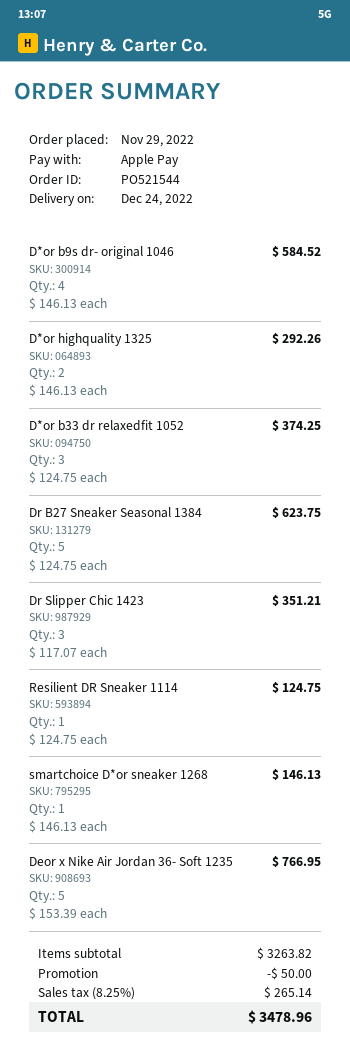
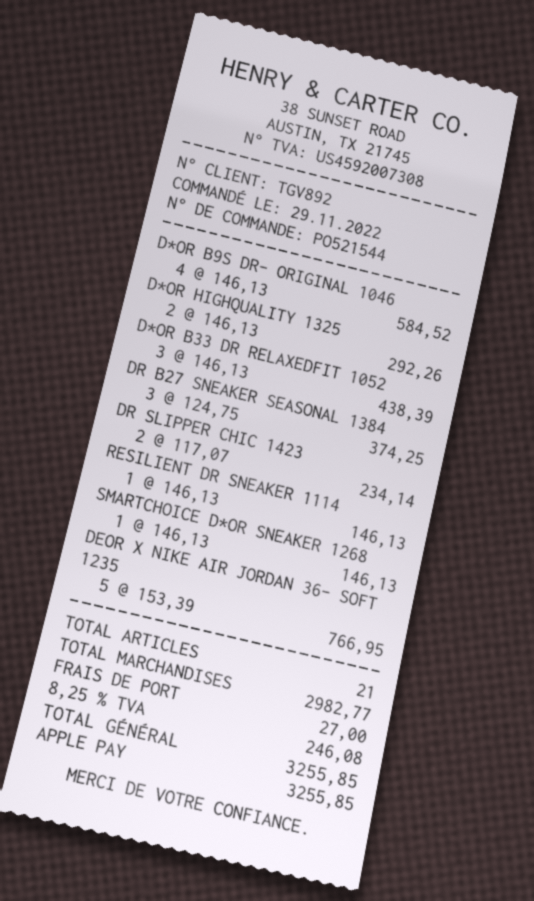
D*or b33 dr relaxedfit 1052: 3 x 124.75 = 374.25 -> 3 x 146.13 = 438.39
Dr B27 Sneaker Seasonal 1384: 5 x 124.75 = 623.75 -> 3 x 124.75 = 374.25
Dr Slipper Chic 1423: 3 x 117.07 = 351.21 -> 2 x 117.07 = 234.14
Resilient DR Sneaker 1114: 1 x 124.75 = 124.75 -> 1 x 146.13 = 146.13
subtotal: 3263.82 -> 2982.77
discount: 50.00 -> none
shipping: none -> 27.00
tax: 8.25% = 265.14 -> 8.25% = 246.08
total: 3478.96 -> 3255.85

